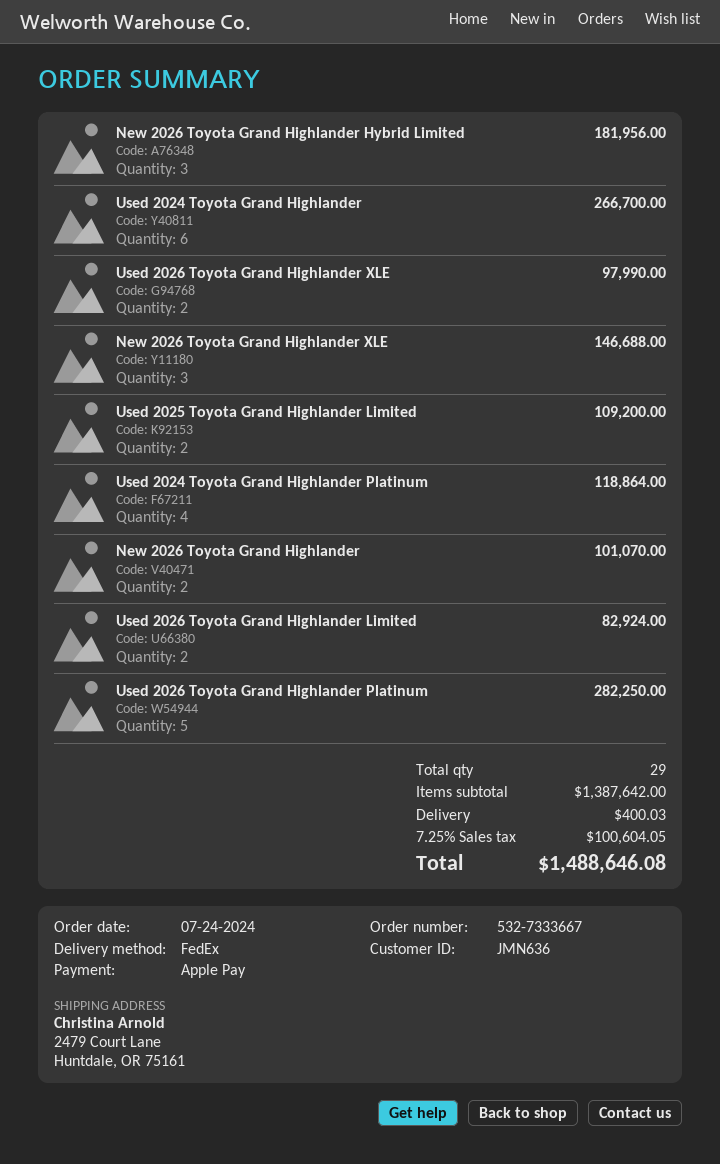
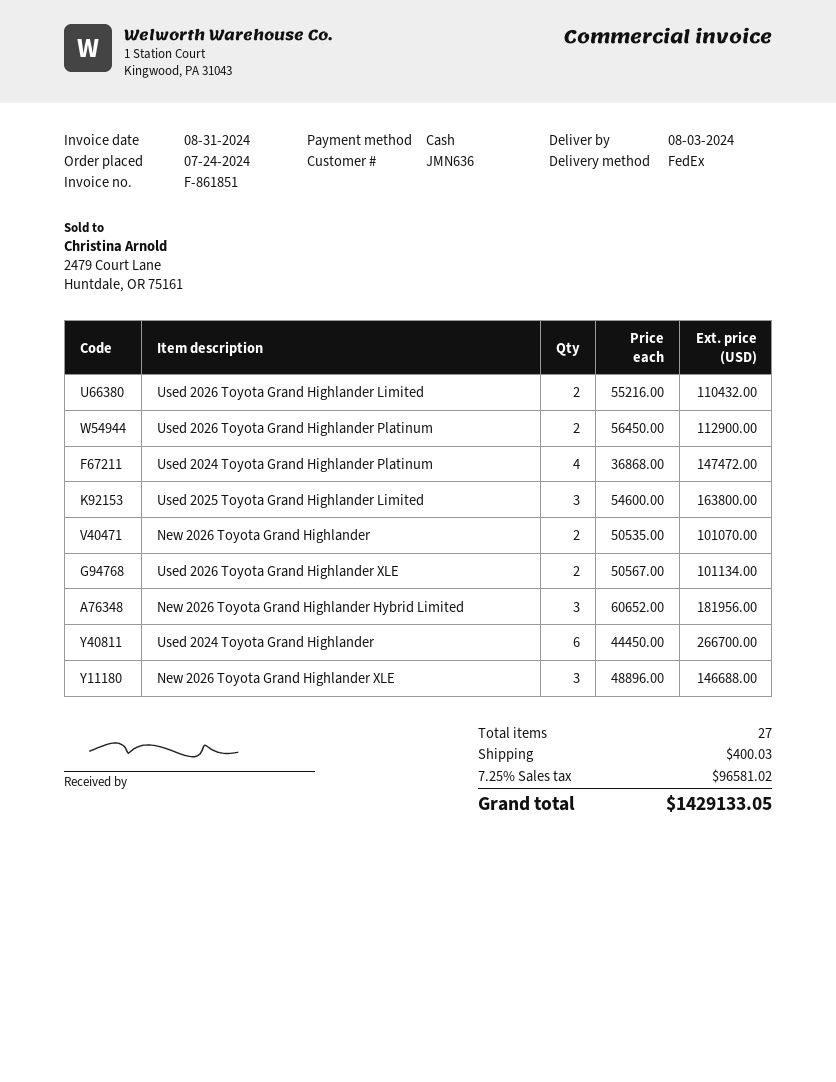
payment method: Apple Pay -> cash
Used 2026 Toyota Grand Highlander XLE: 2 for 97990.00 -> 2 for 101134.00
Used 2025 Toyota Grand Highlander Limited: 2 for 109200.00 -> 3 for 163800.00
Used 2024 Toyota Grand Highlander Platinum: 4 for 118864.00 -> 4 for 147472.00
Used 2026 Toyota Grand Highlander Limited: 2 for 82924.00 -> 2 for 110432.00
Used 2026 Toyota Grand Highlander Platinum: 5 for 282250.00 -> 2 for 112900.00
total quantity: 29 -> 27
tax: 7.25% = 100604.05 -> 7.25% = 96581.02
total: 1488646.08 -> 1429133.05

